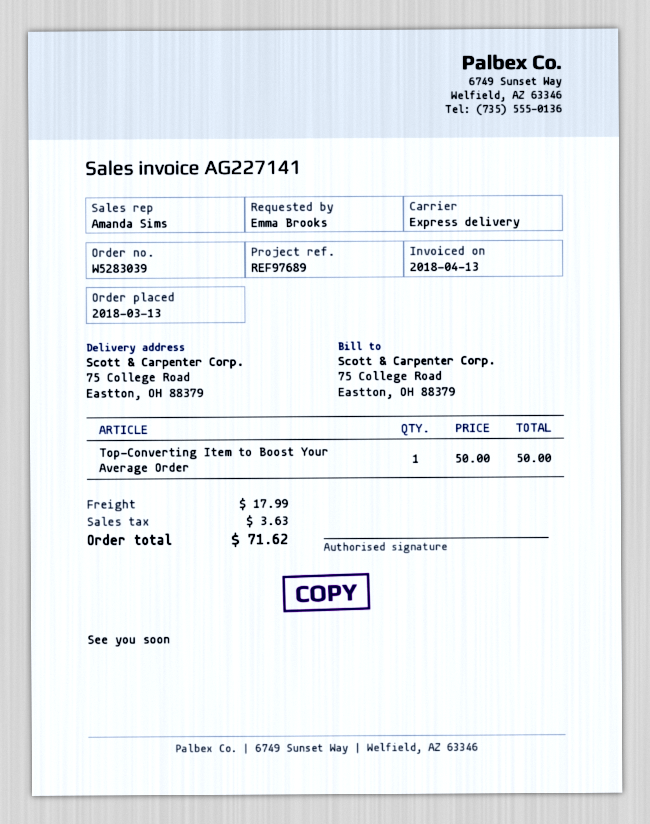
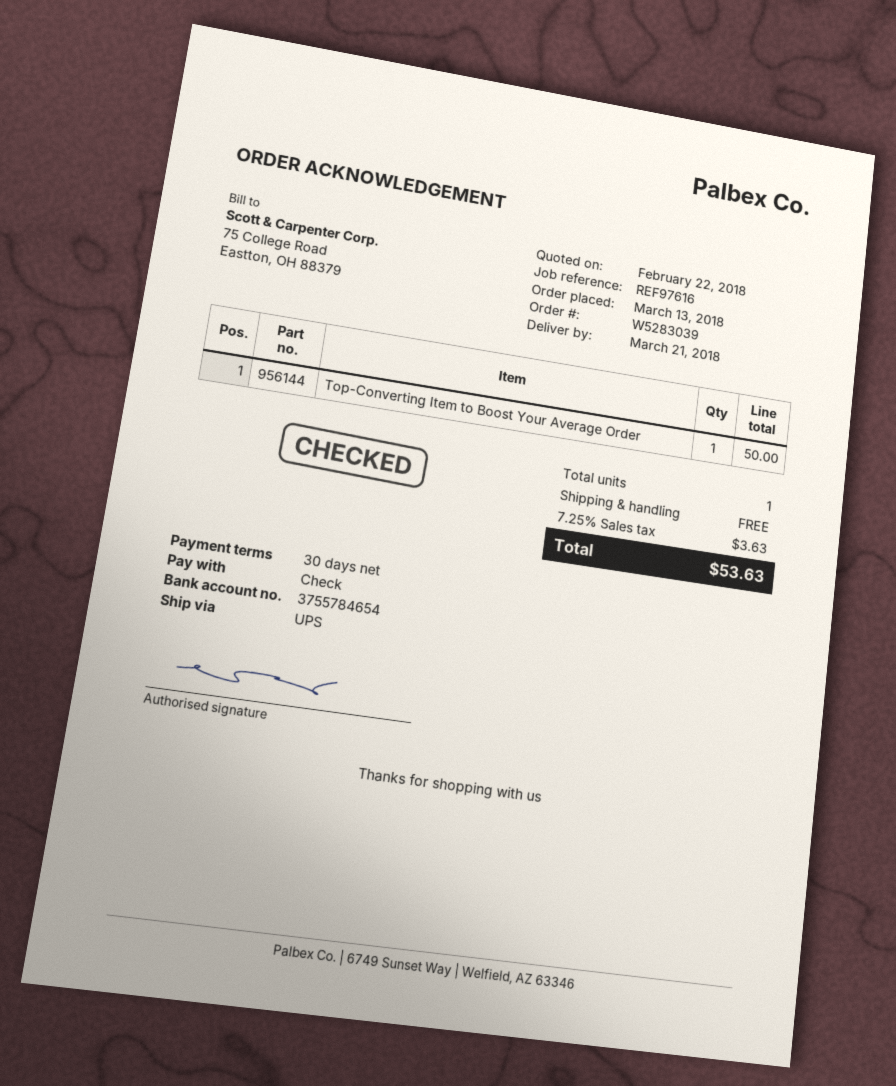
reference: REF97689 -> REF97616
shipping method: express -> UPS
shipping: 17.99 -> 0.00
total: 71.62 -> 53.63

